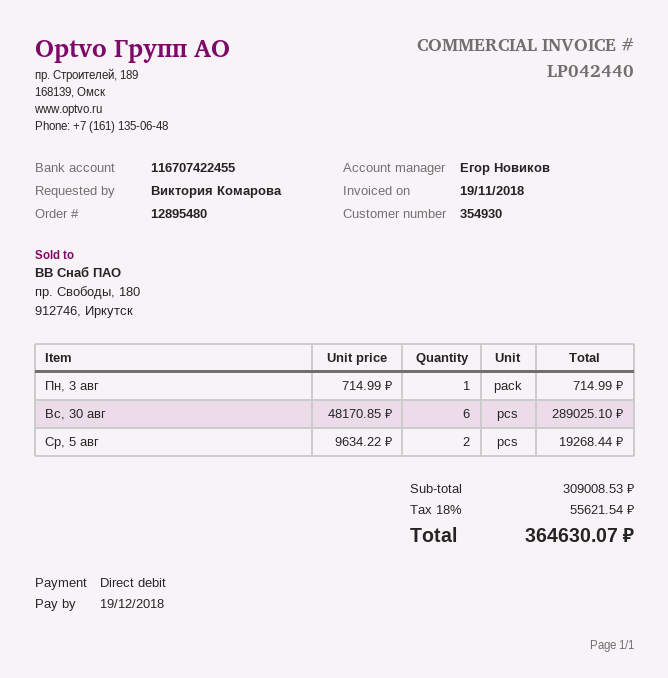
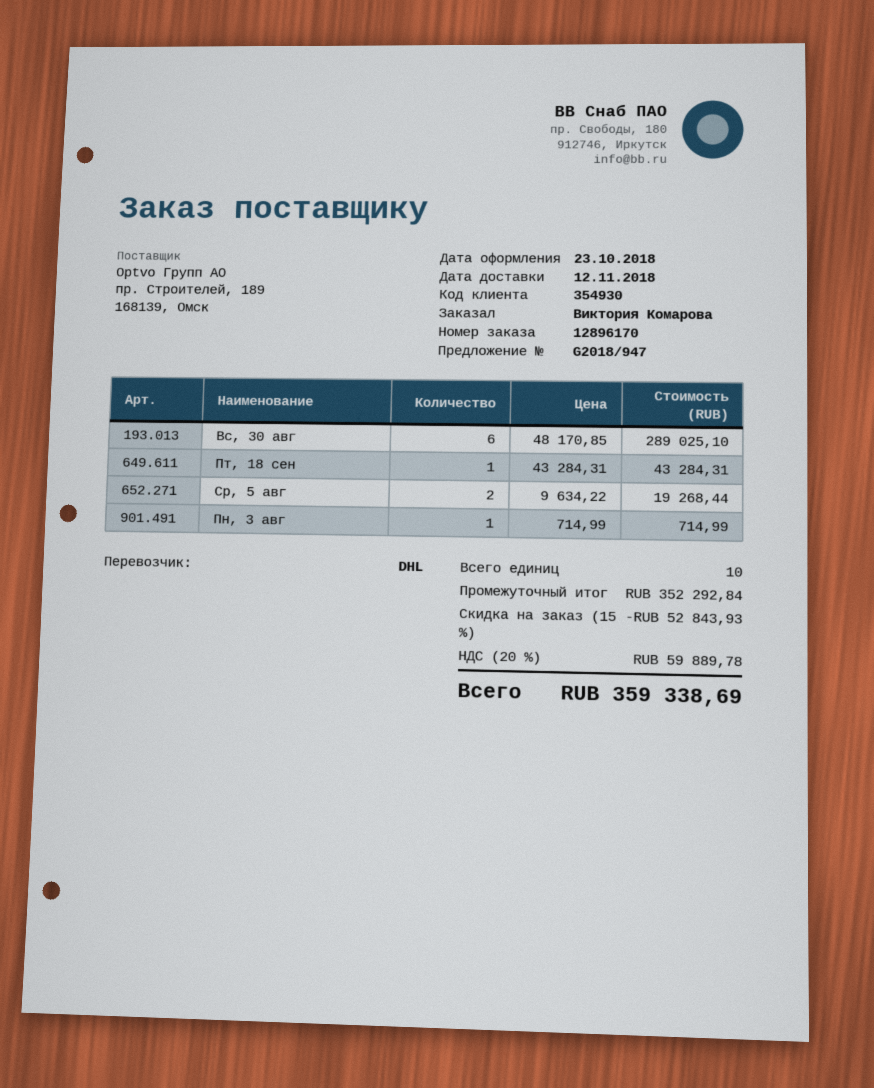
order number: 12895480 -> 12896170
Пт, 18 сен: none -> 1 x 43284.31 = 43284.31
subtotal: 309008.53 -> 352292.84
discount: none -> 15% = 52843.93
tax: 18% = 55621.54 -> 20% = 59889.78
total: 364630.07 -> 359338.69

